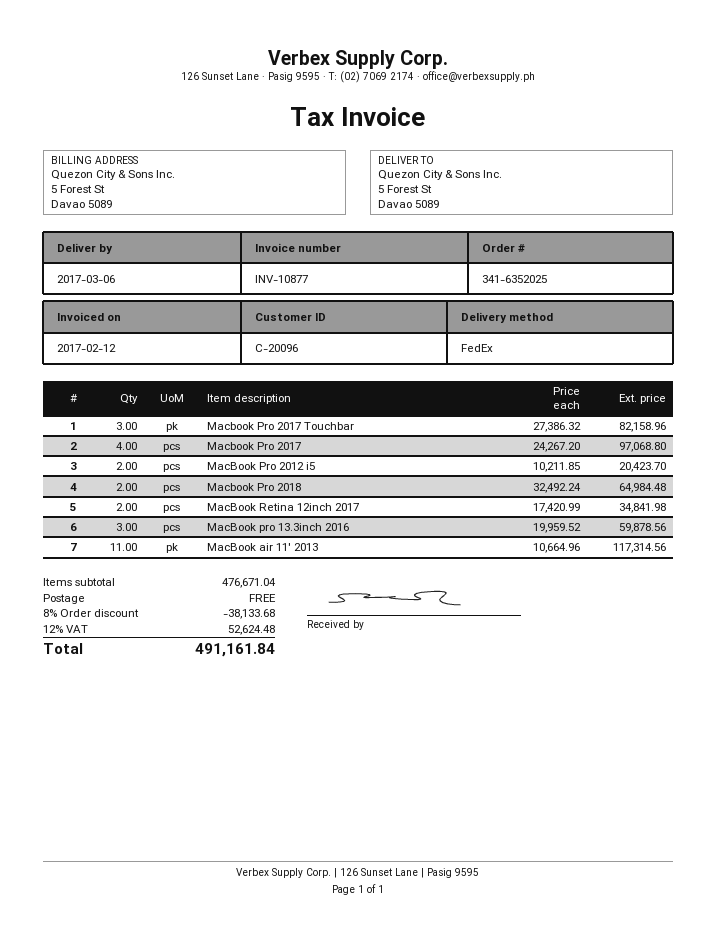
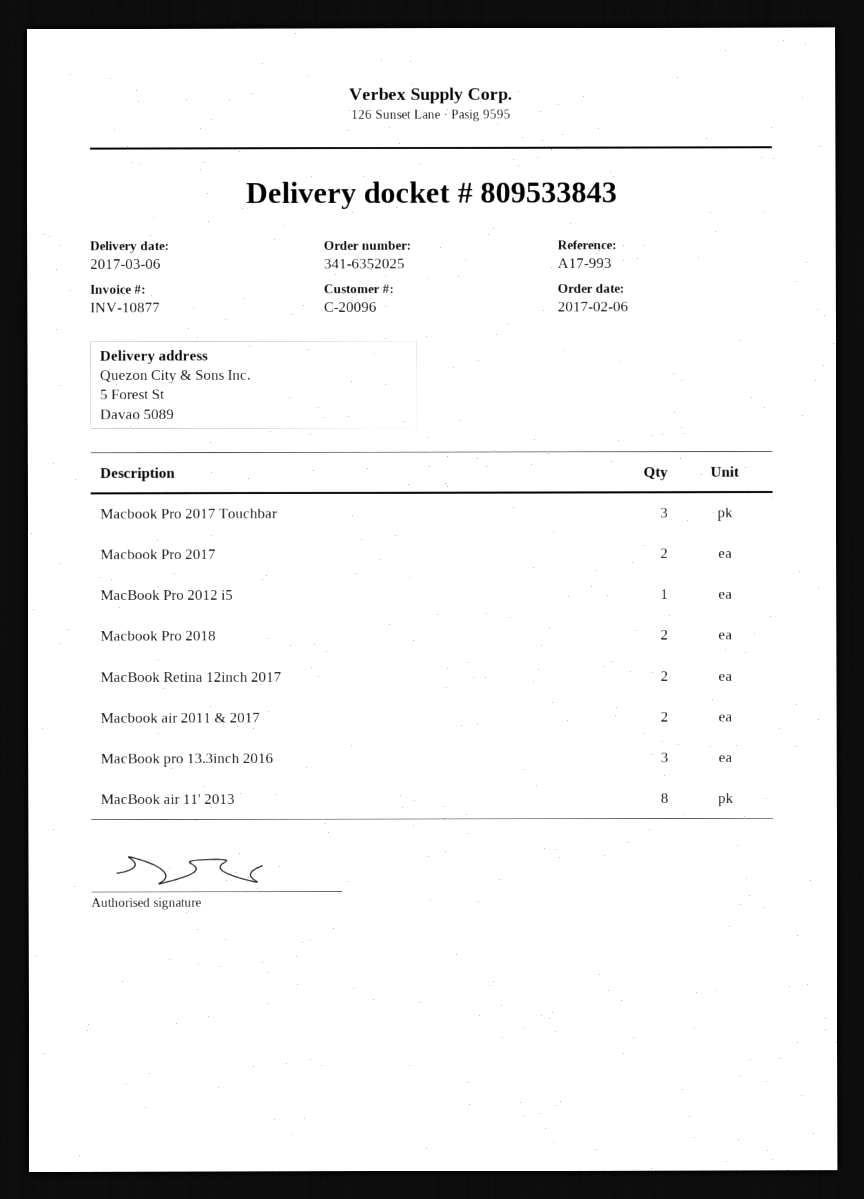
Macbook Pro 2017: 4 -> 2
MacBook Pro 2012 i5: 2 -> 1
MacBook air 11' 2013: 11 -> 8
Macbook air 2011 & 2017: none -> 2

